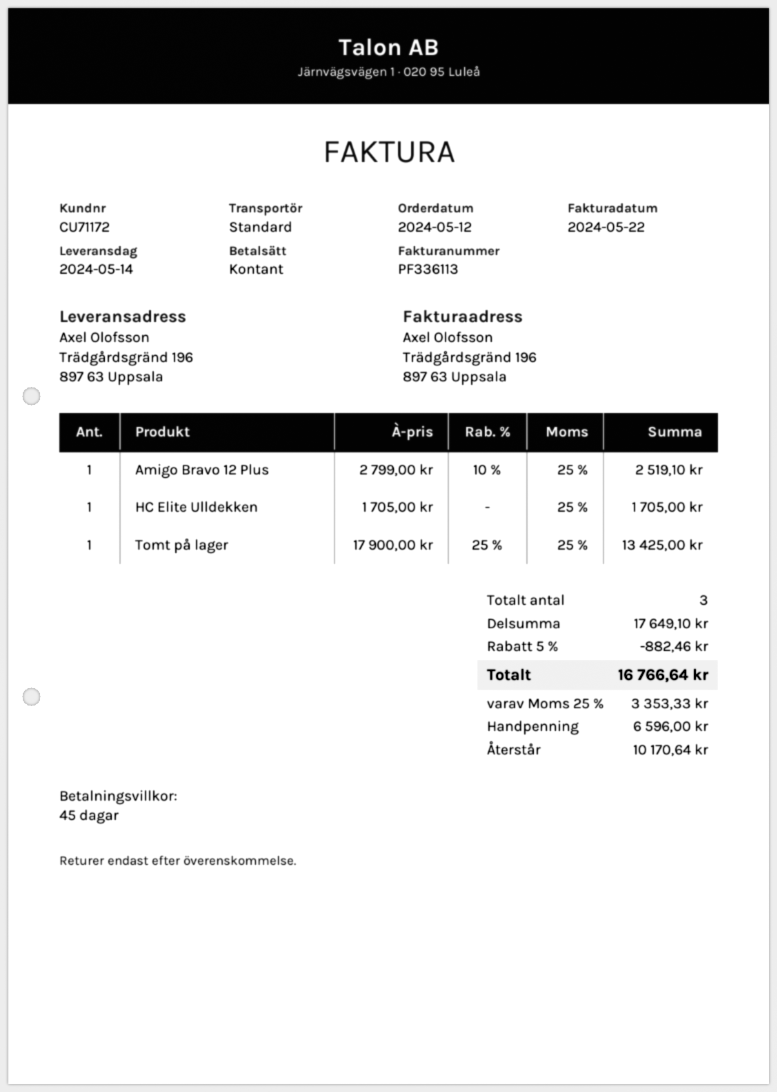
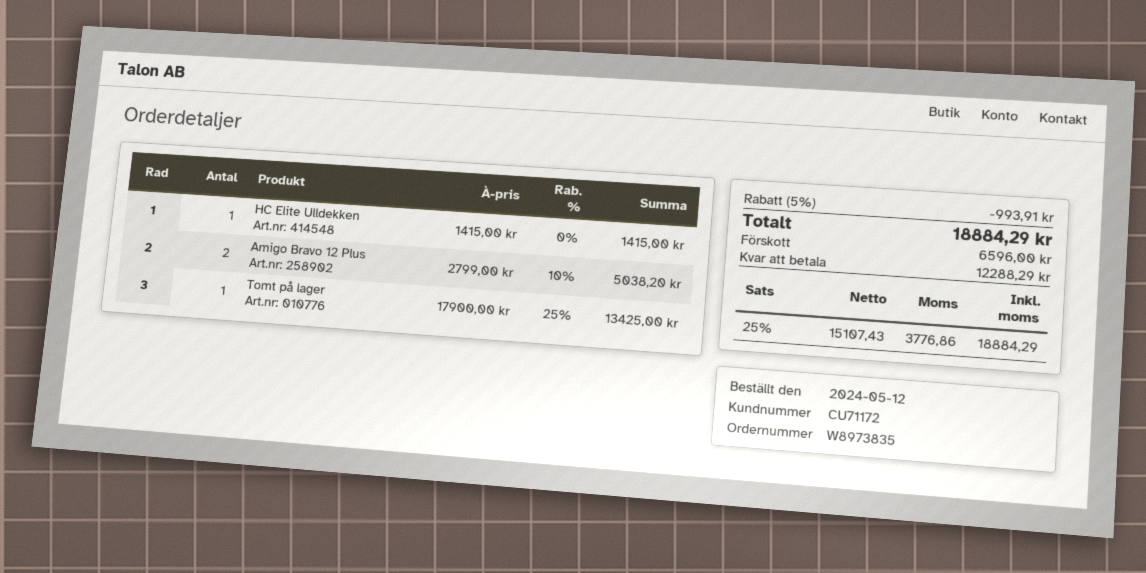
Amigo Bravo 12 Plus: 1 x 2799.00 - 10% = 2519.10 -> 2 x 2799.00 - 10% = 5038.20
HC Elite Ulldekken: 1 x 1705.00 = 1705.00 -> 1 x 1415.00 = 1415.00
discount: 5% = 882.46 -> 5% = 993.91
tax: 25% = 3353.33 -> 25% = 3776.86
total: 16766.64 -> 18884.29
balance: 10170.64 -> 12288.29

